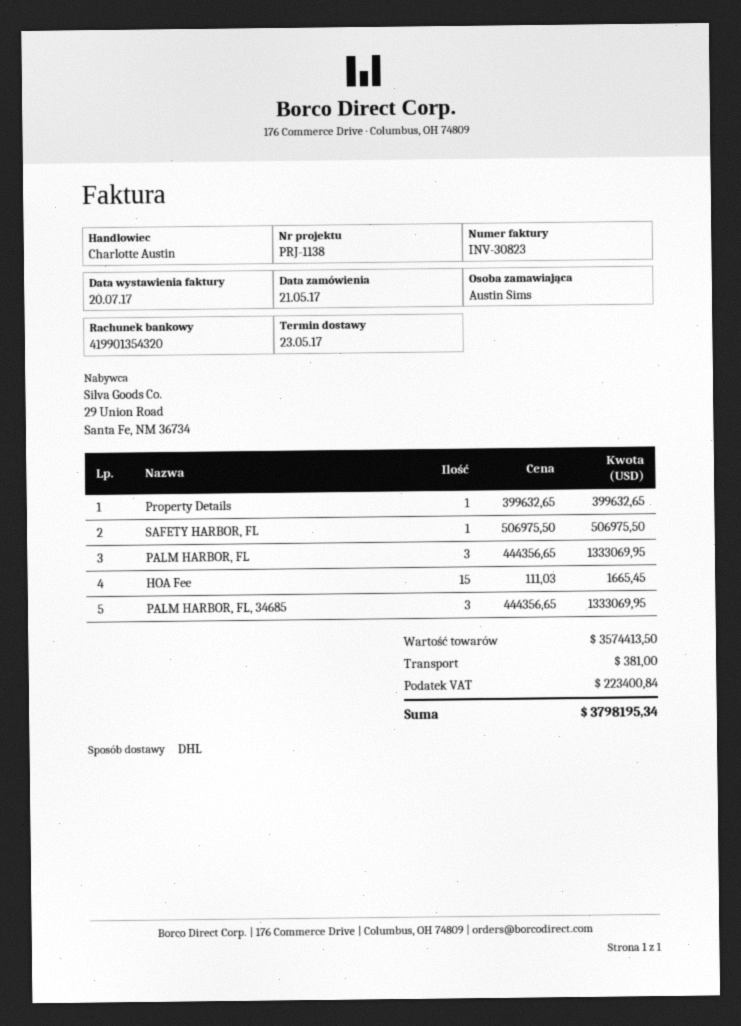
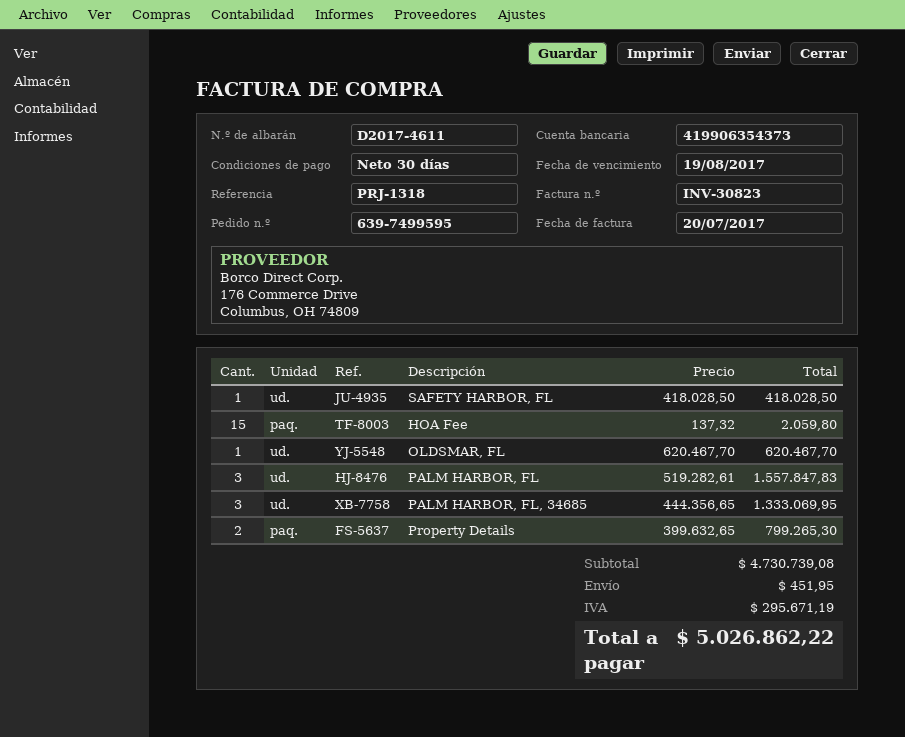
reference: PRJ-1138 -> PRJ-1318
bank account: 419901354320 -> 419906354373
Property Details: 1 x 399632.65 = 399632.65 -> 2 x 399632.65 = 799265.30
SAFETY HARBOR, FL: 1 x 506975.50 = 506975.50 -> 1 x 418028.50 = 418028.50
PALM HARBOR, FL: 3 x 444356.65 = 1333069.95 -> 3 x 519282.61 = 1557847.83
HOA Fee: 15 x 111.03 = 1665.45 -> 15 x 137.32 = 2059.80
OLDSMAR, FL: none -> 1 x 620467.70 = 620467.70
subtotal: 3574413.50 -> 4730739.08
shipping: 381.00 -> 451.95
tax: 223400.84 -> 295671.19
total: 3798195.34 -> 5026862.22

